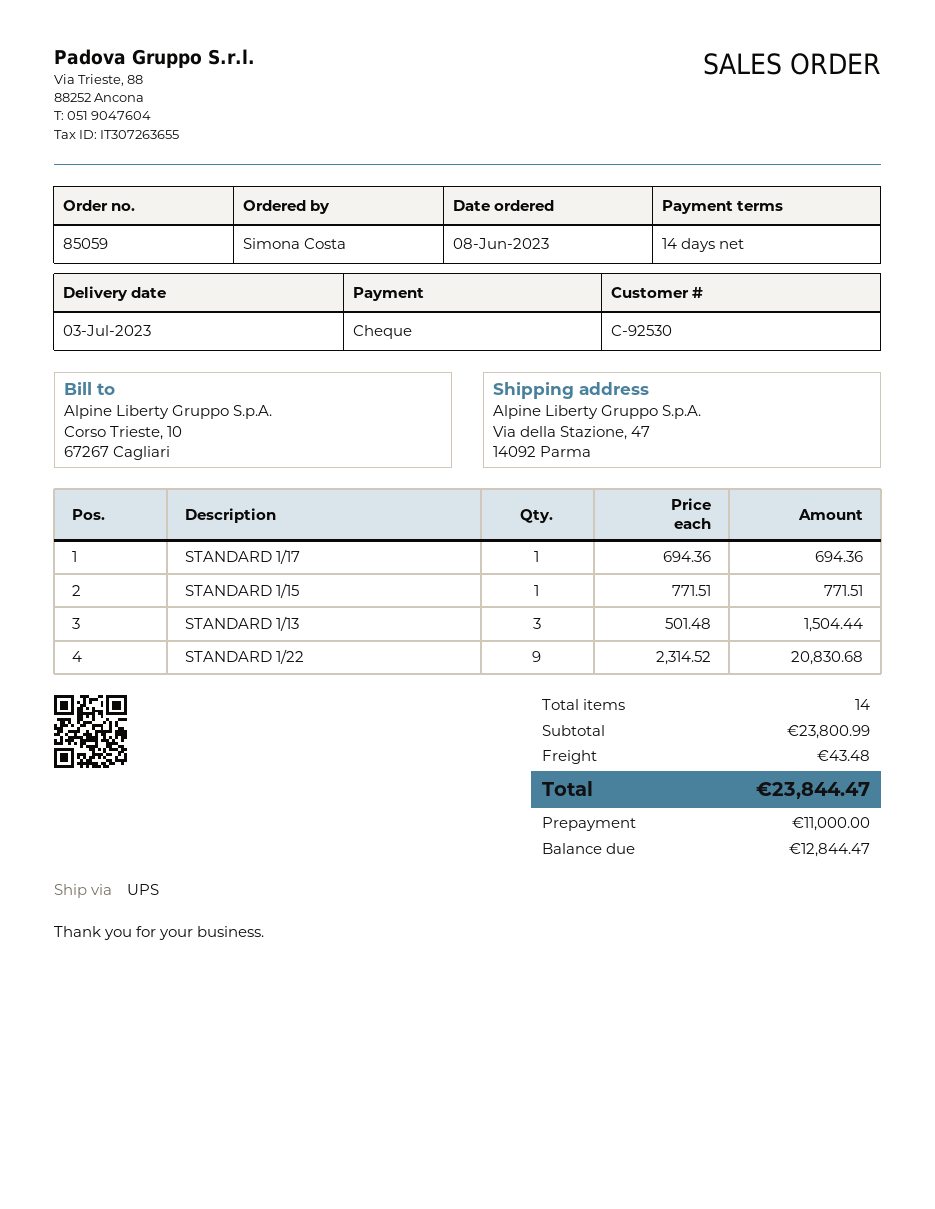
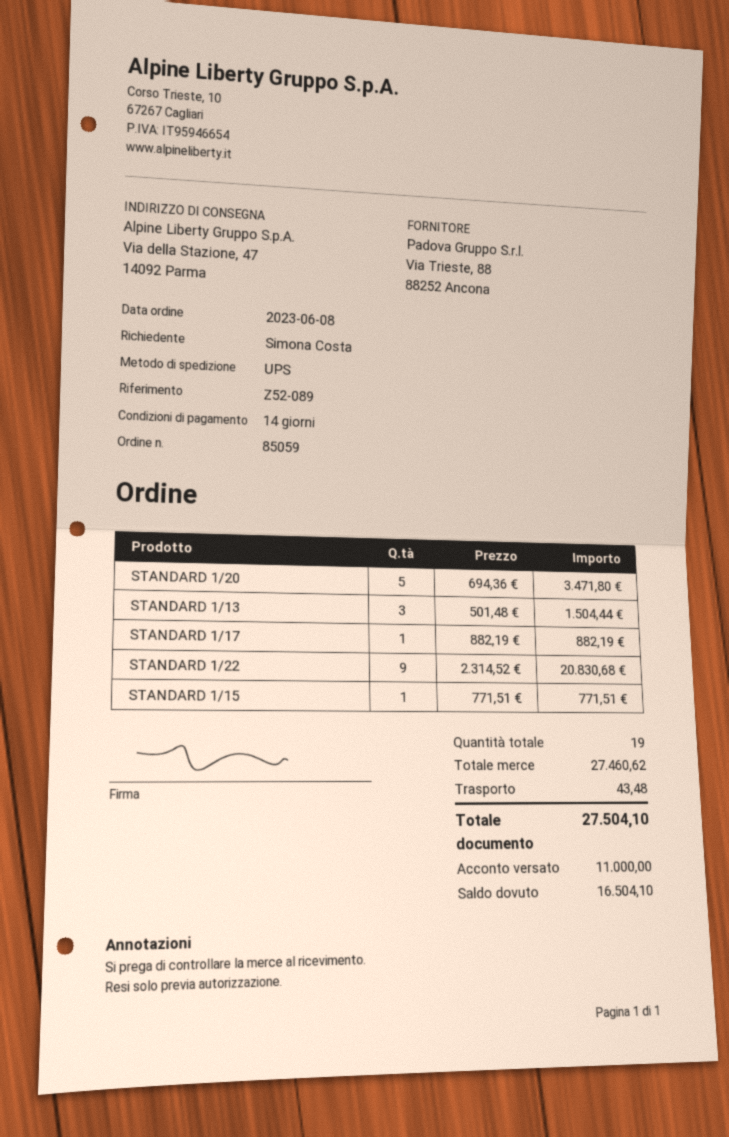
STANDARD 1/17: 1 x 694.36 = 694.36 -> 1 x 882.19 = 882.19
STANDARD 1/20: none -> 5 x 694.36 = 3471.80
total quantity: 14 -> 19
subtotal: 23800.99 -> 27460.62
total: 23844.47 -> 27504.10
balance: 12844.47 -> 16504.10

